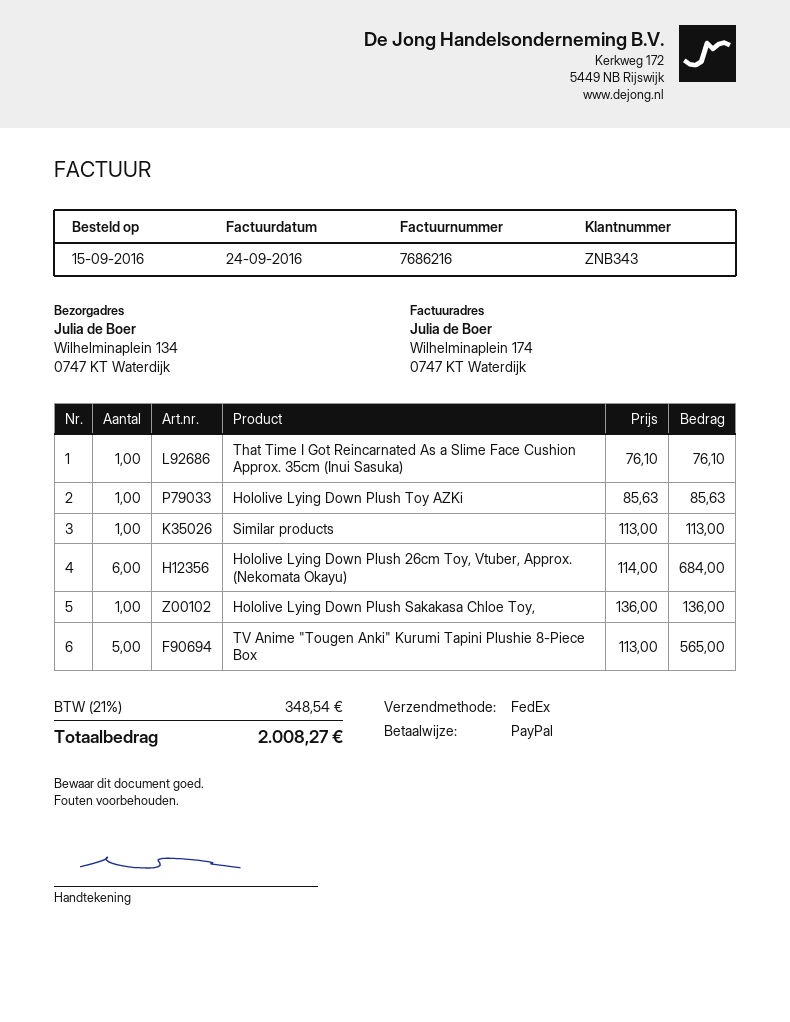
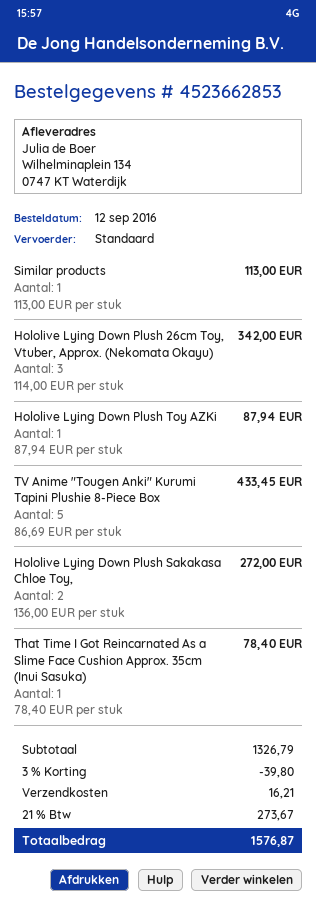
order date: 2016-09-15 -> 2016-09-12
shipping method: FedEx -> standard
That Time I Got Reincarnated As a Slime Face Cushion Approx. 35cm (Inui Sasuka): 1 x 76.10 = 76.10 -> 1 x 78.40 = 78.40
Hololive Lying Down Plush Toy AZKi: 1 x 85.63 = 85.63 -> 1 x 87.94 = 87.94
Hololive Lying Down Plush 26cm Toy, Vtuber, Approx. (Nekomata Okayu): 6 x 114.00 = 684.00 -> 3 x 114.00 = 342.00
Hololive Lying Down Plush Sakakasa Chloe Toy,: 1 x 136.00 = 136.00 -> 2 x 136.00 = 272.00
TV Anime "Tougen Anki" Kurumi Tapini Plushie 8-Piece Box: 5 x 113.00 = 565.00 -> 5 x 86.69 = 433.45
discount: none -> 3% = 39.80
shipping: none -> 16.21
tax: 21% = 348.54 -> 21% = 273.67
total: 2008.27 -> 1576.87

